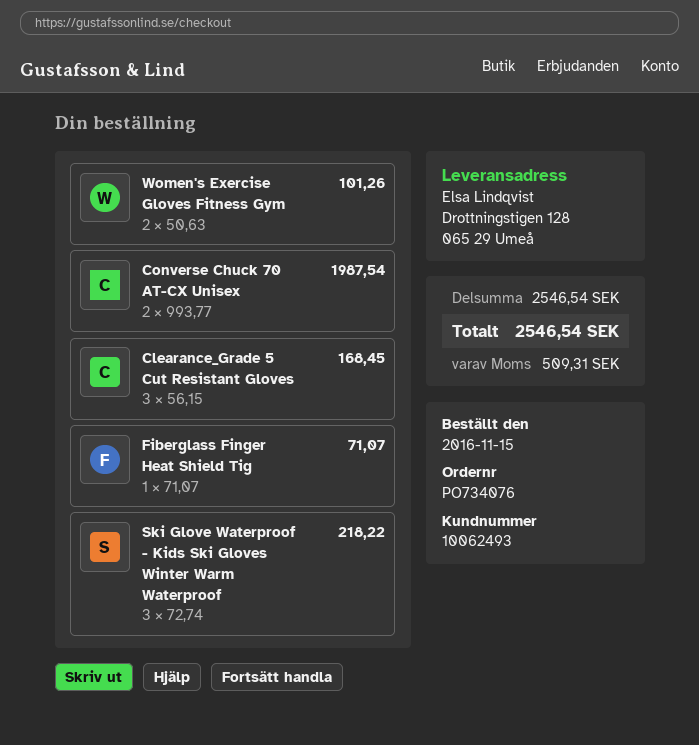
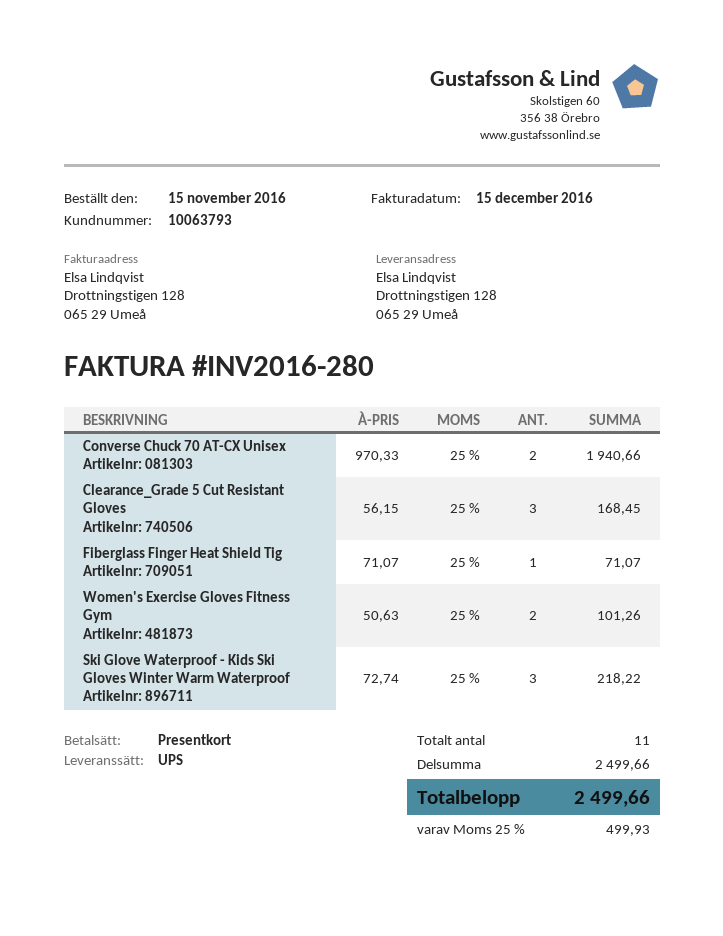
customer number: 10062493 -> 10063793
Converse Chuck 70 AT-CX Unisex: 2 x 993.77 = 1987.54 -> 2 x 970.33 = 1940.66
subtotal: 2546.54 -> 2499.66
tax: 509.31 -> 499.93
total: 2546.54 -> 2499.66

